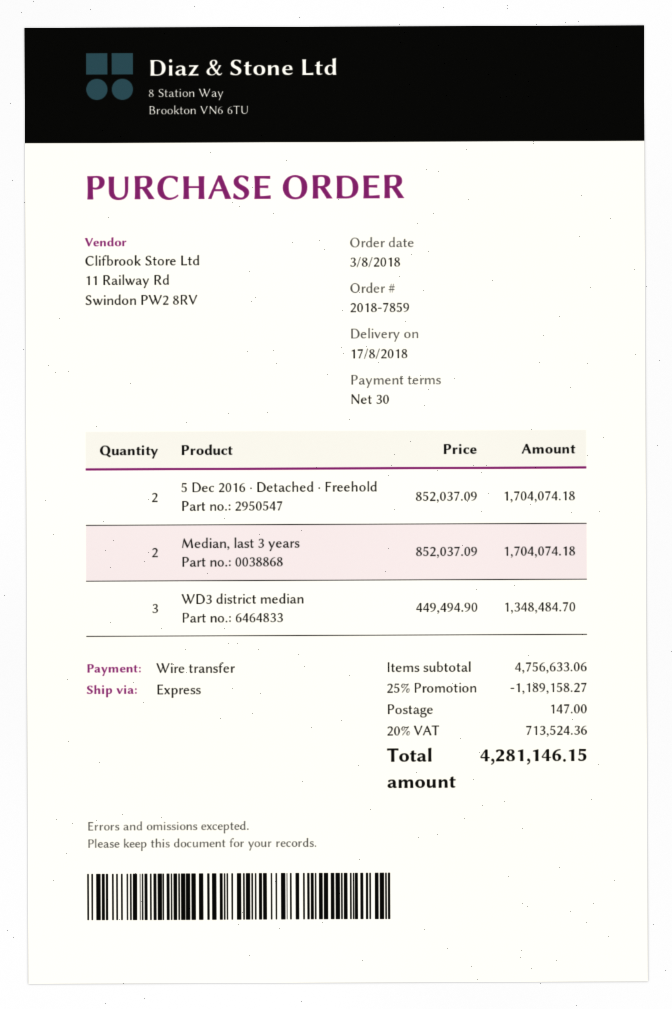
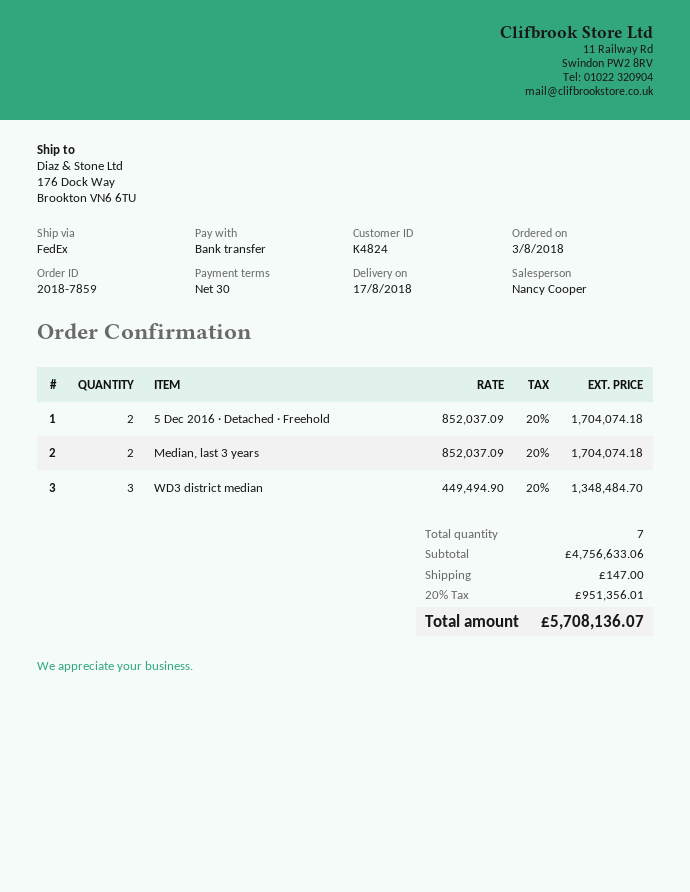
shipping method: express -> FedEx
discount: 25% = 1189158.27 -> none
tax: 20% = 713524.36 -> 20% = 951356.01
total: 4281146.15 -> 5708136.07

